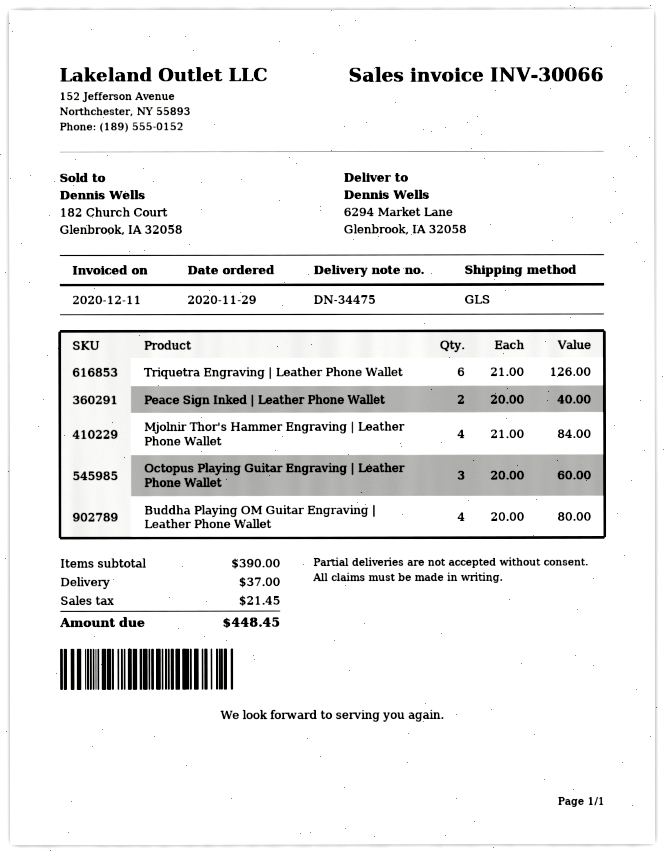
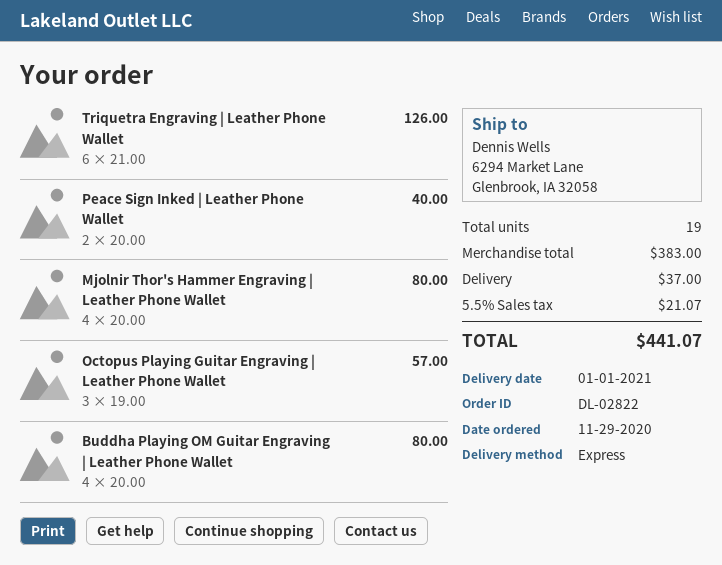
shipping method: GLS -> express
Mjolnir Thor's Hammer Engraving | Leather Phone Wallet: 4 x 21.00 = 84.00 -> 4 x 20.00 = 80.00
Octopus Playing Guitar Engraving | Leather Phone Wallet: 3 x 20.00 = 60.00 -> 3 x 19.00 = 57.00
subtotal: 390.00 -> 383.00
tax: 21.45 -> 21.07
total: 448.45 -> 441.07

